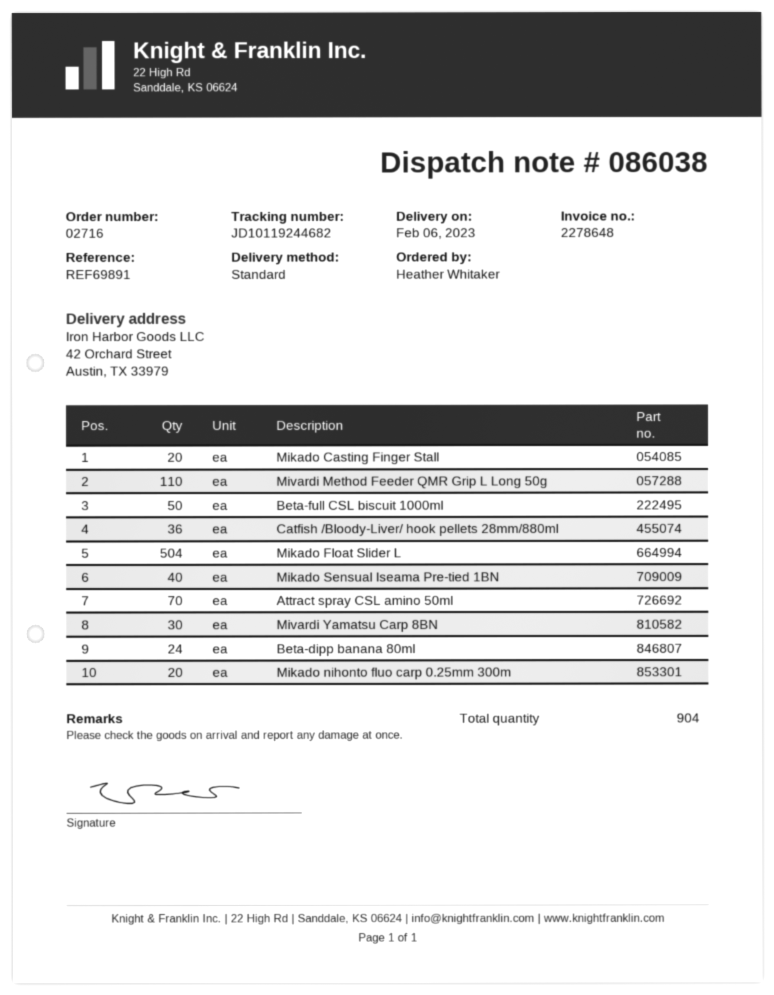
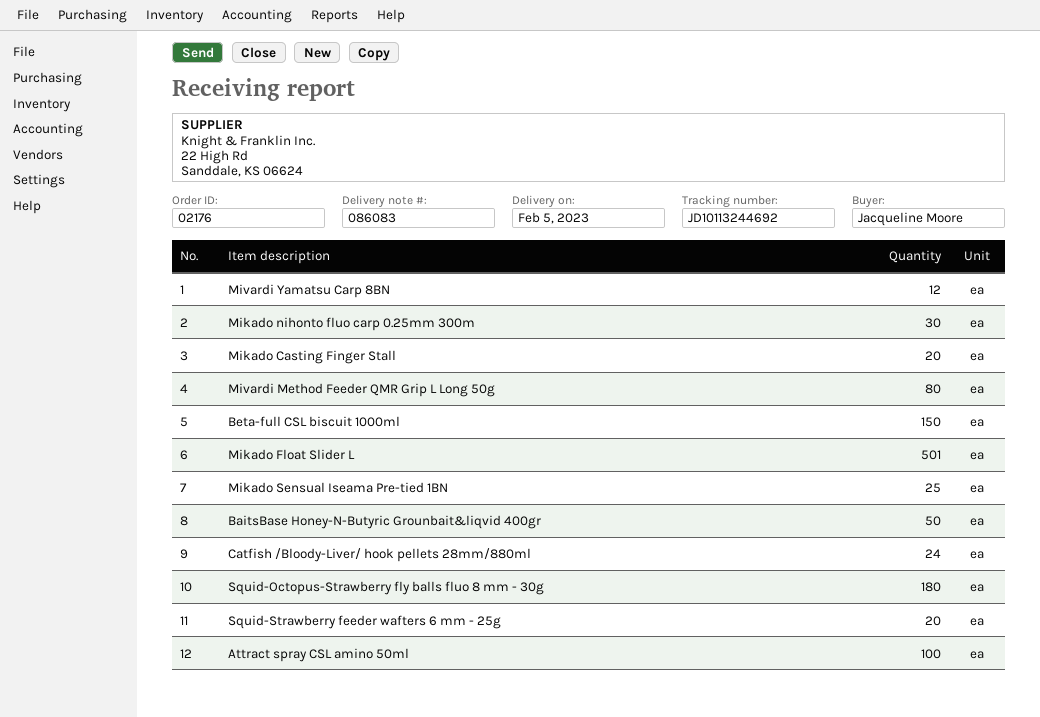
order number: 02716 -> 02176
delivery note number: 086038 -> 086083
delivery date: 2023-02-06 -> 2023-02-05
ordered by: Heather Whitaker -> Jacqueline Moore
tracking number: JD10119244682 -> JD10113244692
Mivardi Method Feeder QMR Grip L Long 50g: 110 -> 80
Beta-full CSL biscuit 1000ml: 50 -> 150
Catfish /Bloody-Liver/ hook pellets 28mm/880ml: 36 -> 24
Mikado Float Slider L: 504 -> 501
Mikado Sensual Iseama Pre-tied 1BN: 40 -> 25
Attract spray CSL amino 50ml: 70 -> 100
Mivardi Yamatsu Carp 8BN: 30 -> 12
Beta-dipp banana 80ml: 24 -> none
Mikado nihonto fluo carp 0.25mm 300m: 20 -> 30
BaitsBase Honey-N-Butyric Grounbait&liqvid 400gr: none -> 50
Squid-Octopus-Strawberry fly balls fluo 8 mm - 30g: none -> 180
Squid-Strawberry feeder wafters 6 mm - 25g: none -> 20

